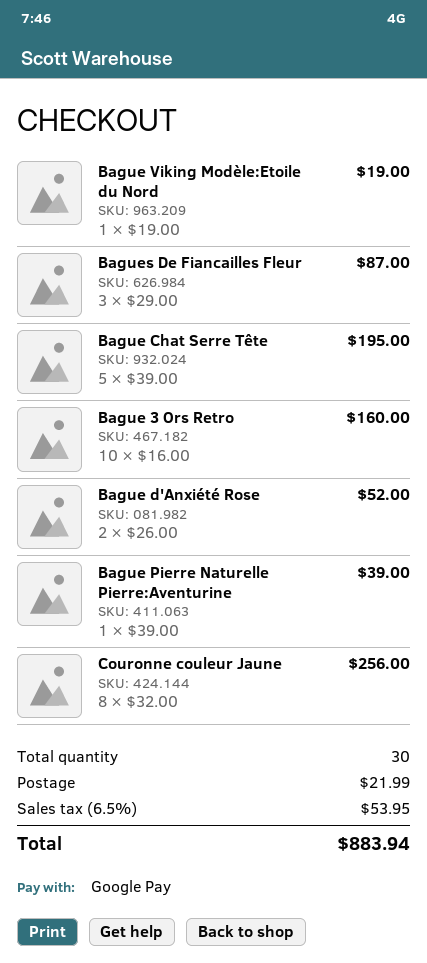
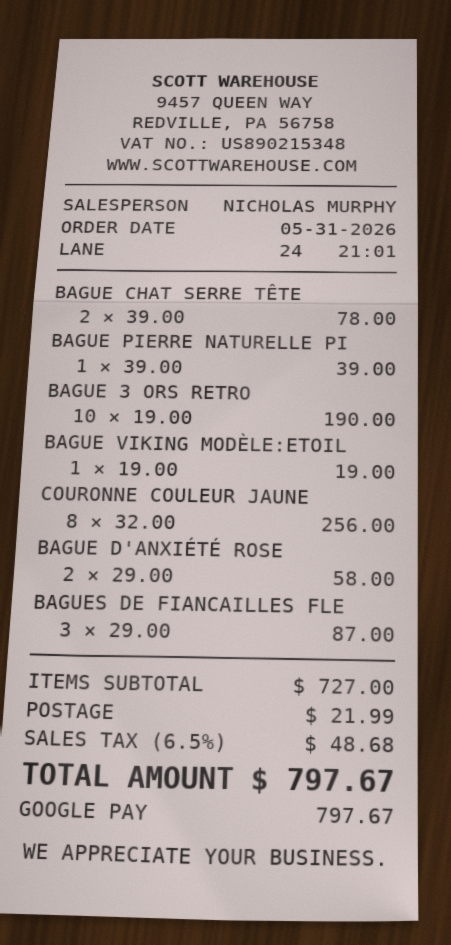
Bague Chat Serre Tête: 5 x 39.00 = 195.00 -> 2 x 39.00 = 78.00
Bague 3 Ors Retro: 10 x 16.00 = 160.00 -> 10 x 19.00 = 190.00
Bague d'Anxiété Rose: 2 x 26.00 = 52.00 -> 2 x 29.00 = 58.00
tax: 6.5% = 53.95 -> 6.5% = 48.68
total: 883.94 -> 797.67

